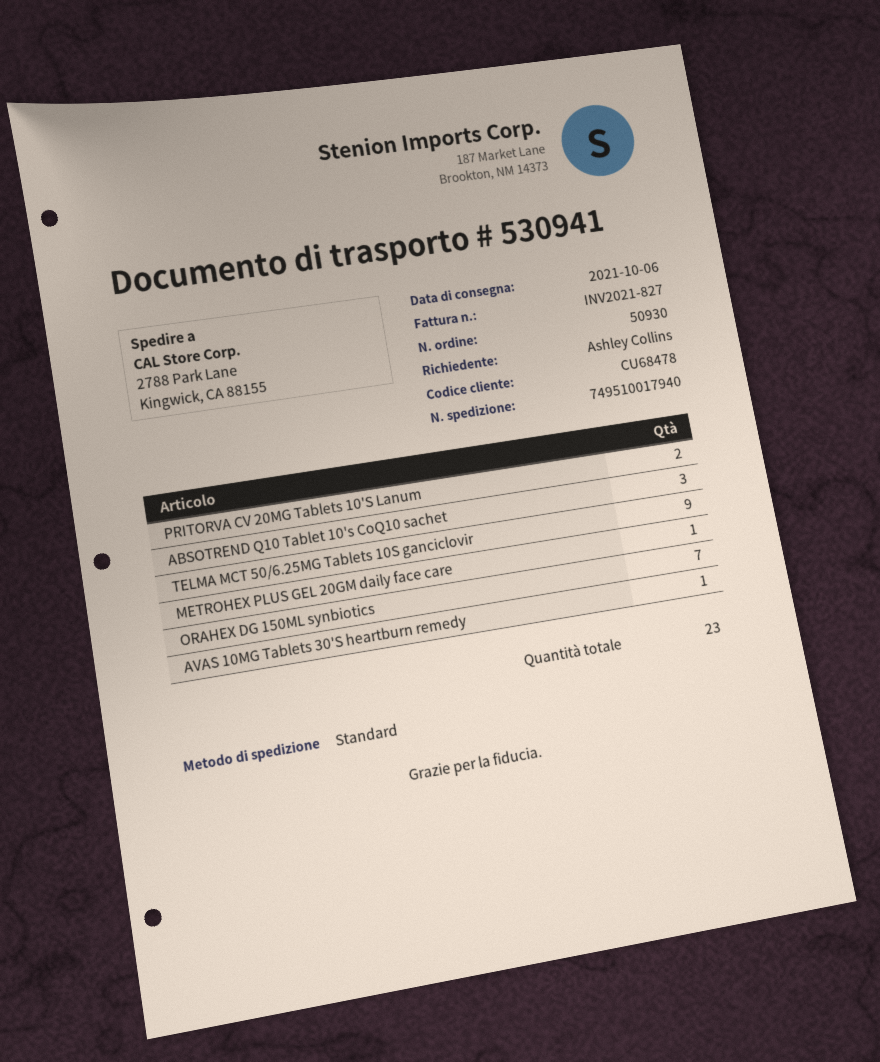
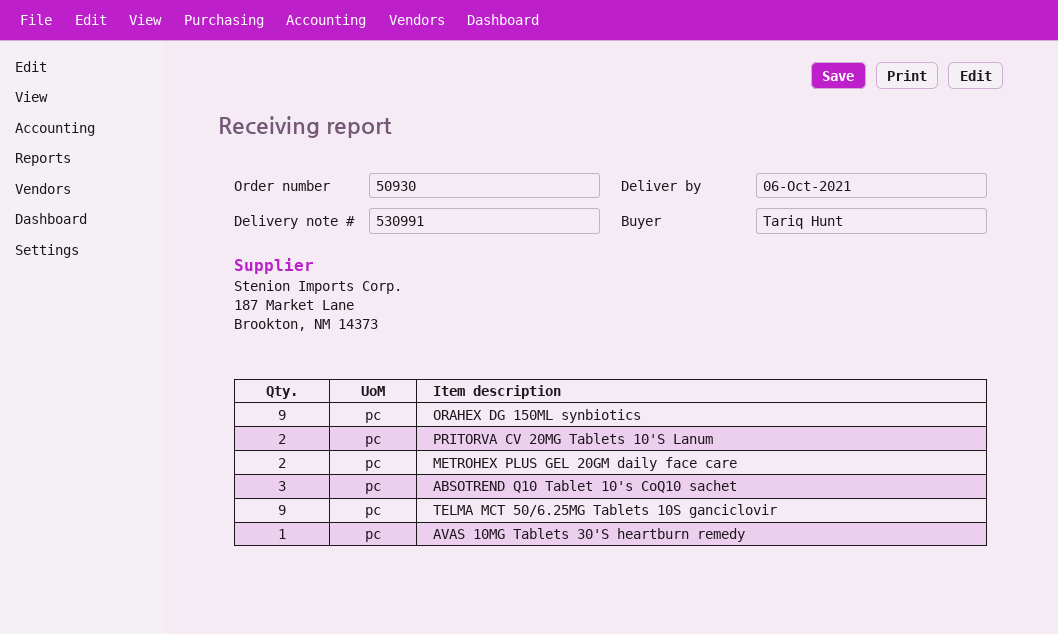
delivery note number: 530941 -> 530991
ordered by: Ashley Collins -> Tariq Hunt
METROHEX PLUS GEL 20GM daily face care: 1 -> 2
ORAHEX DG 150ML synbiotics: 7 -> 9

